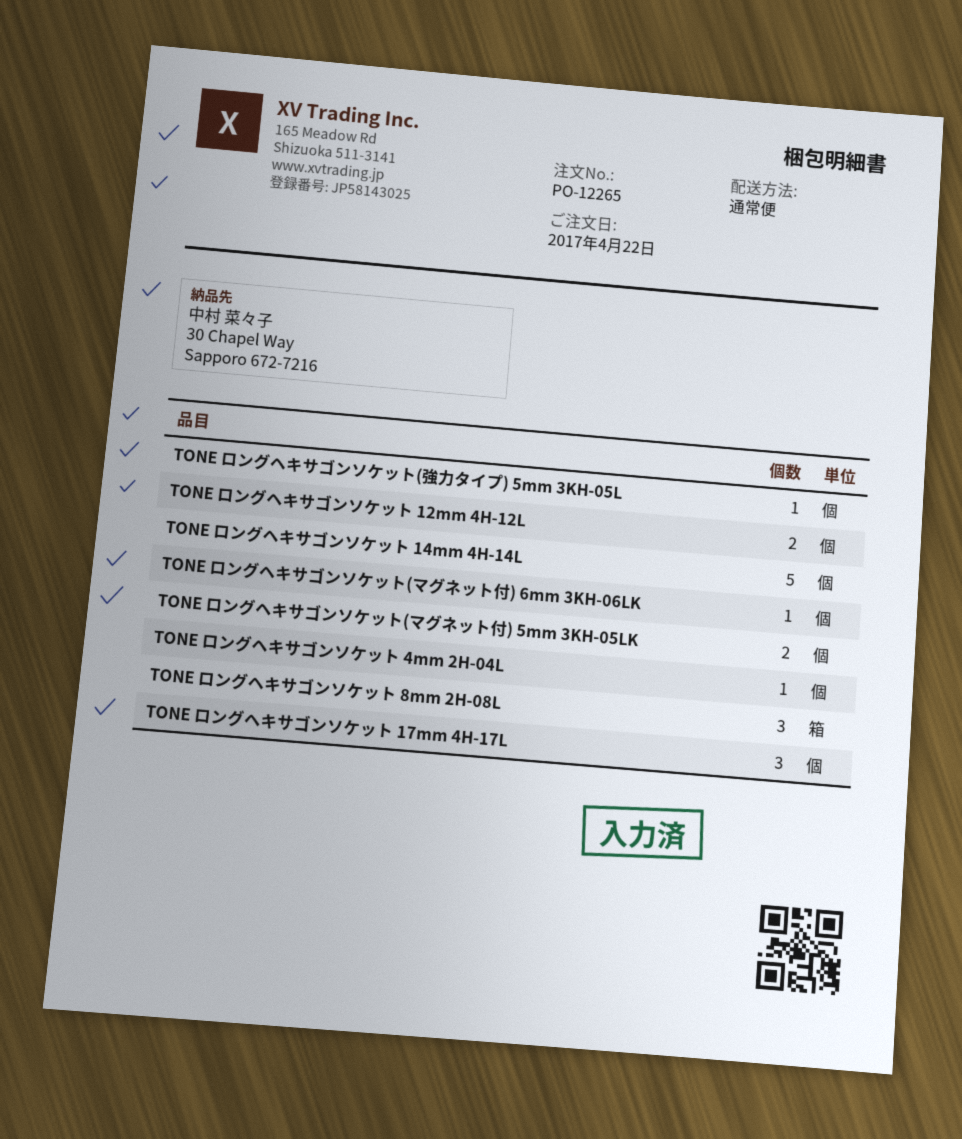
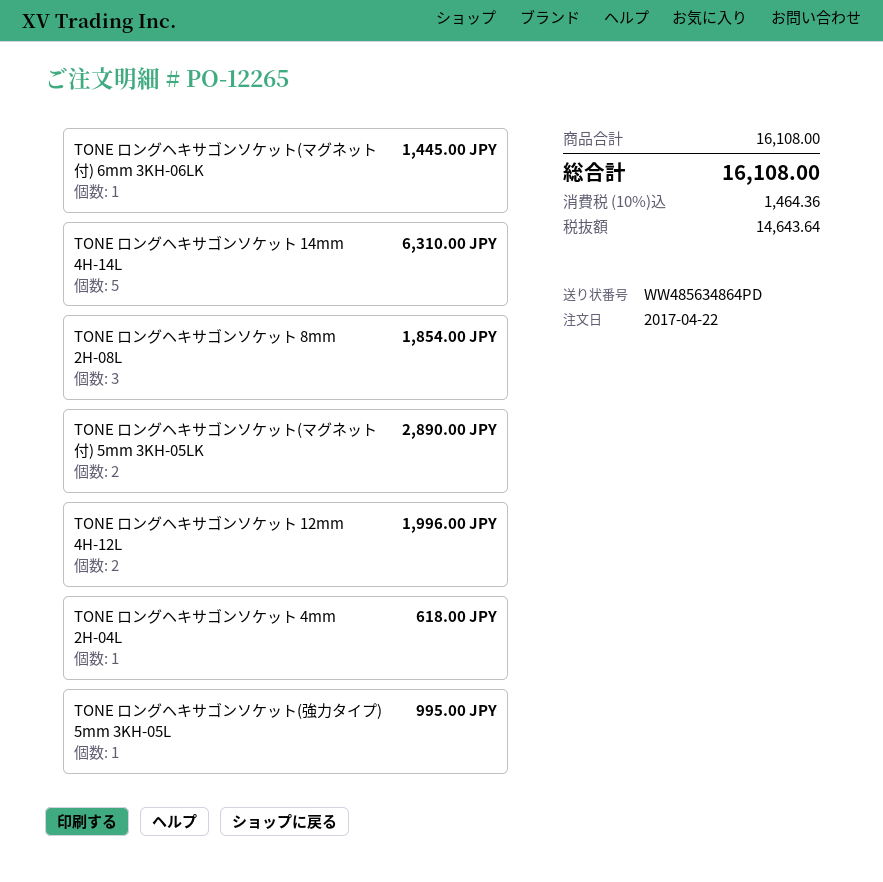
TONE ロングヘキサゴンソケット 17mm 4H-17L: 3 -> none

